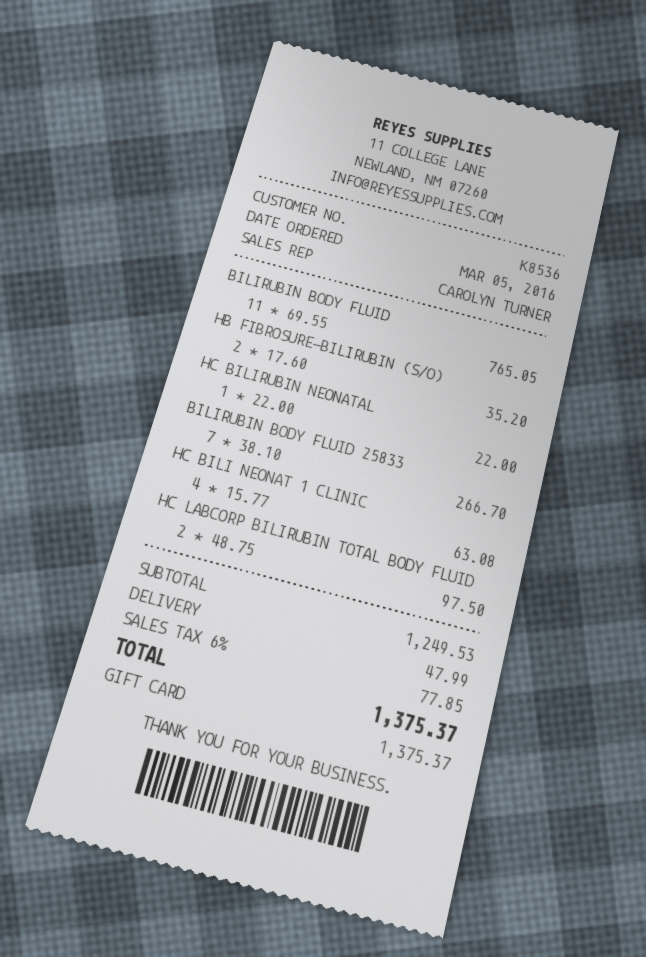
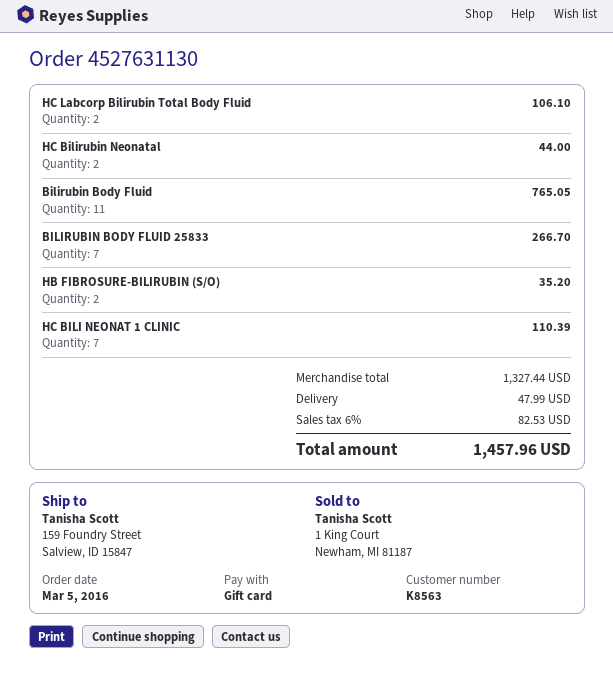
customer number: K8536 -> K8563
HC BILIRUBIN NEONATAL: 1 for 22.00 -> 2 for 44.00
HC BILI NEONAT 1 CLINIC: 4 for 63.08 -> 7 for 110.39
HC LABCORP BILIRUBIN TOTAL BODY FLUID: 2 for 97.50 -> 2 for 106.10
subtotal: 1249.53 -> 1327.44
tax: 6% = 77.85 -> 6% = 82.53
total: 1375.37 -> 1457.96

